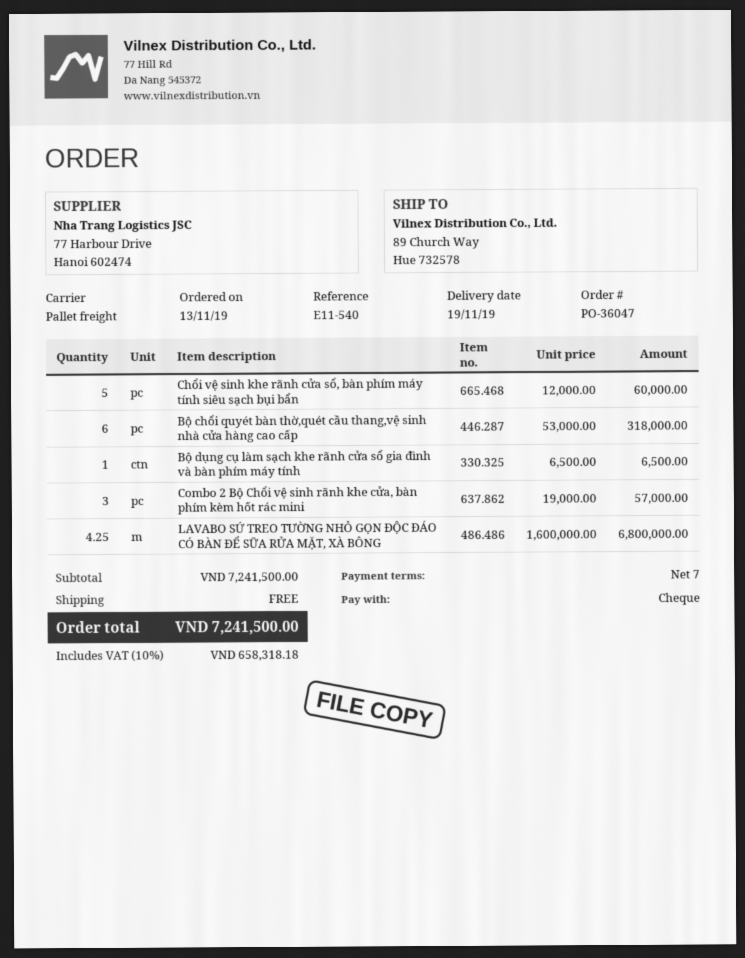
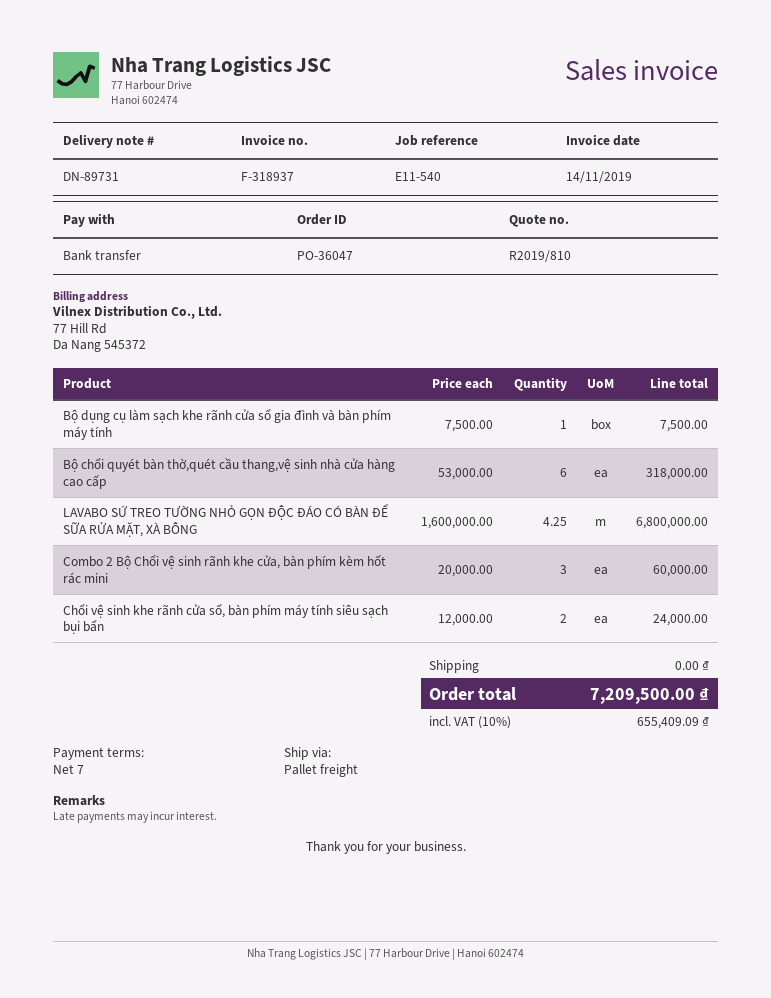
payment method: cheque -> bank transfer
Chổi vệ sinh khe rãnh cửa sổ, bàn phím máy tính siêu sạch bụi bẩn: 5 x 12000.00 = 60000.00 -> 2 x 12000.00 = 24000.00
Bộ dụng cụ làm sạch khe rãnh cửa sổ gia đình và bàn phím máy tính: 1 x 6500.00 = 6500.00 -> 1 x 7500.00 = 7500.00
Combo 2 Bộ Chổi vệ sinh rãnh khe cửa, bàn phím kèm hốt rác mini: 3 x 19000.00 = 57000.00 -> 3 x 20000.00 = 60000.00
tax: 10% = 658318.18 -> 10% = 655409.09
total: 7241500.00 -> 7209500.00

